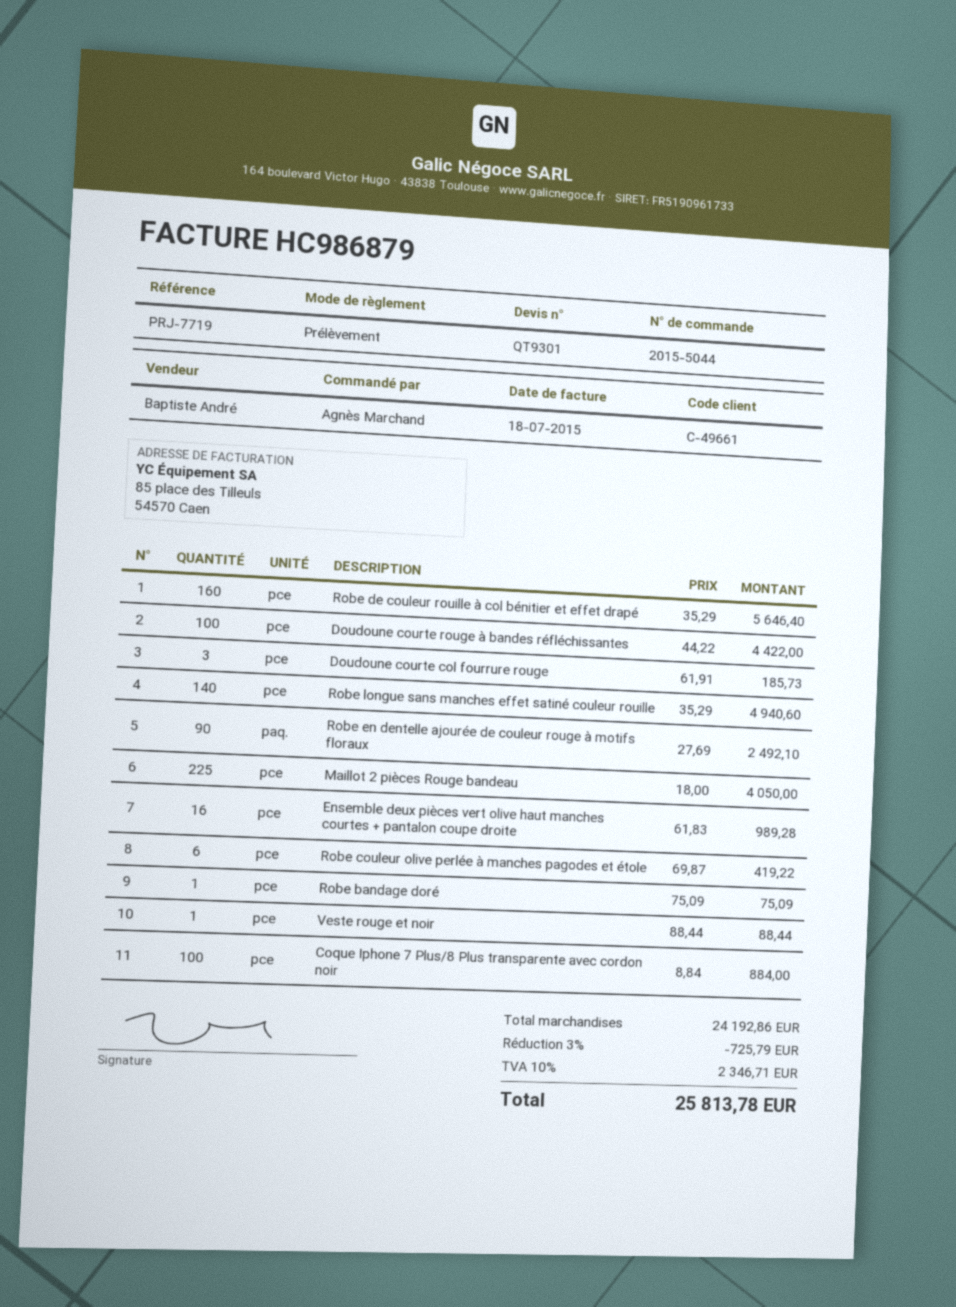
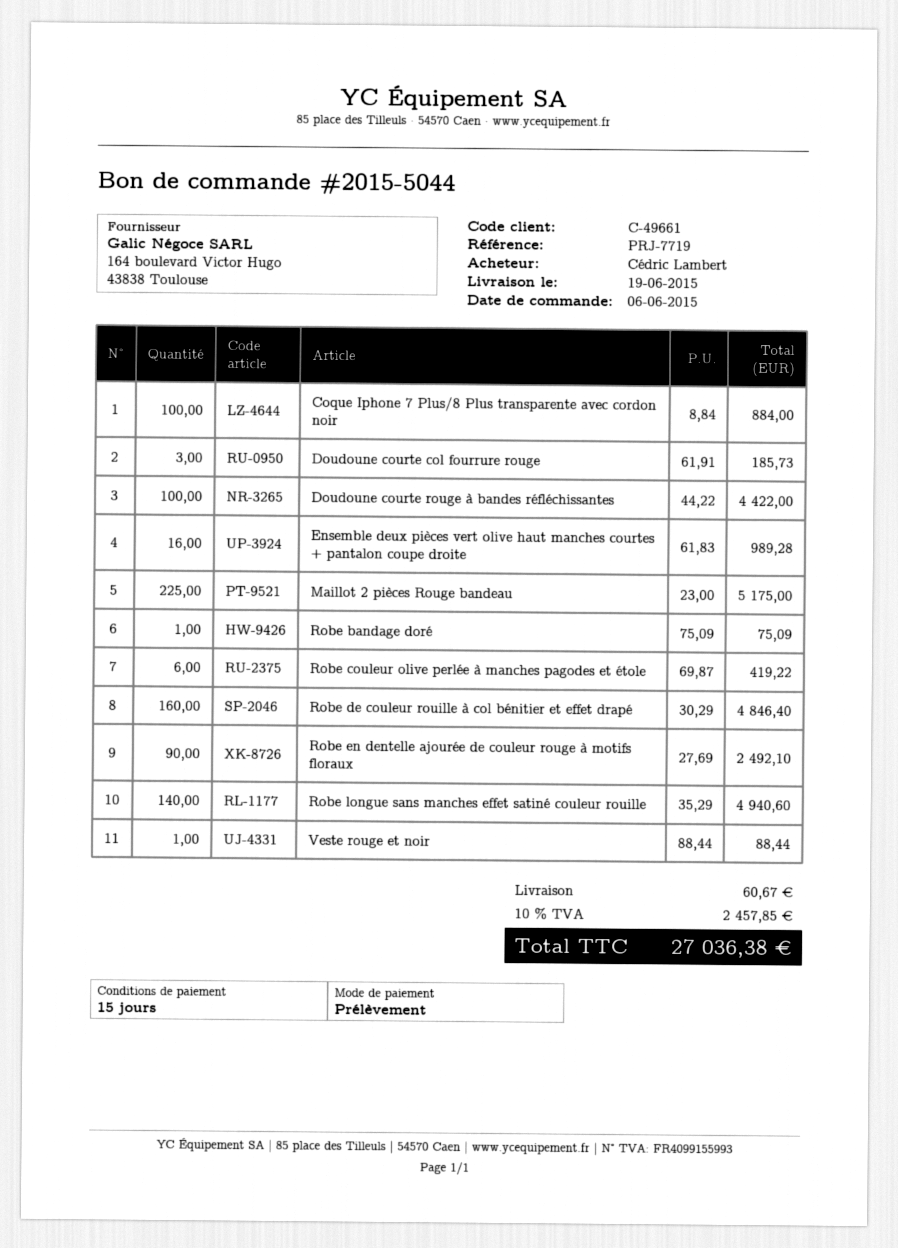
ordered by: Agnès Marchand -> Cédric Lambert
Robe de couleur rouille à col bénitier et effet drapé: 160 x 35.29 = 5646.40 -> 160 x 30.29 = 4846.40
Maillot 2 pièces Rouge bandeau: 225 x 18.00 = 4050.00 -> 225 x 23.00 = 5175.00
discount: 3% = 725.79 -> none
shipping: none -> 60.67
tax: 10% = 2346.71 -> 10% = 2457.85
total: 25813.78 -> 27036.38

